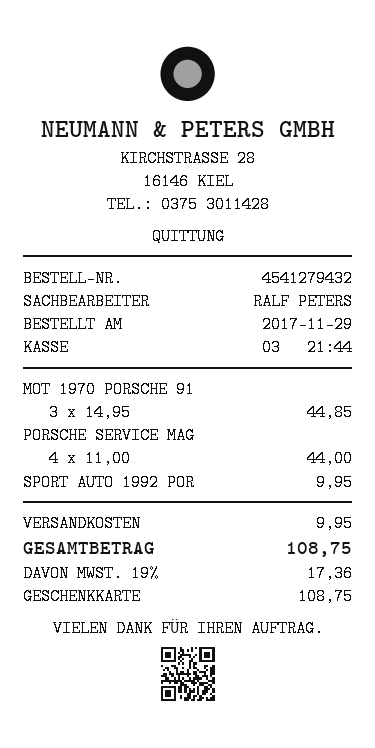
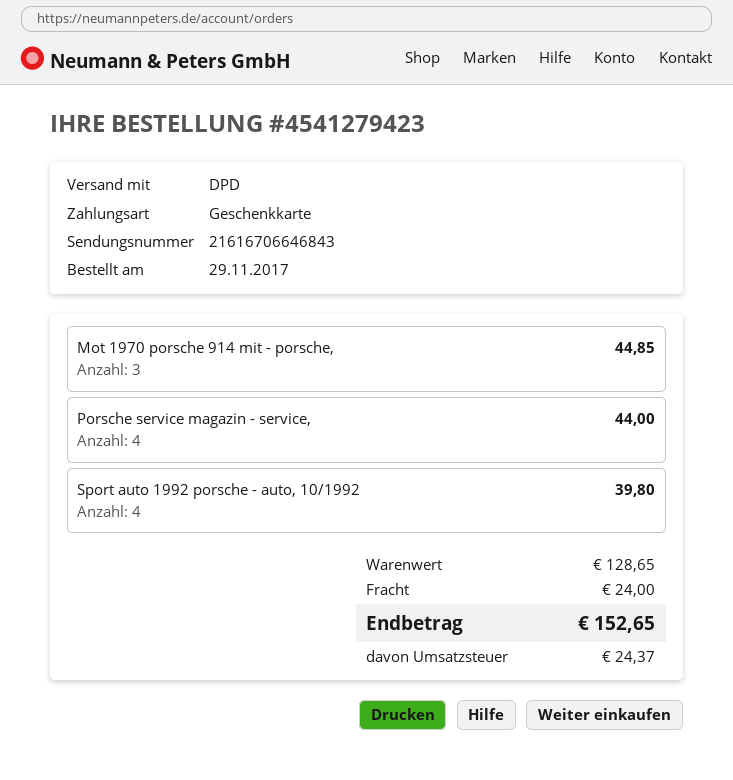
order number: 4541279432 -> 4541279423
SPORT AUTO 1992 POR: 1 for 9.95 -> 4 for 39.80
shipping: 9.95 -> 24.00
tax: 17.36 -> 24.37
total: 108.75 -> 152.65

